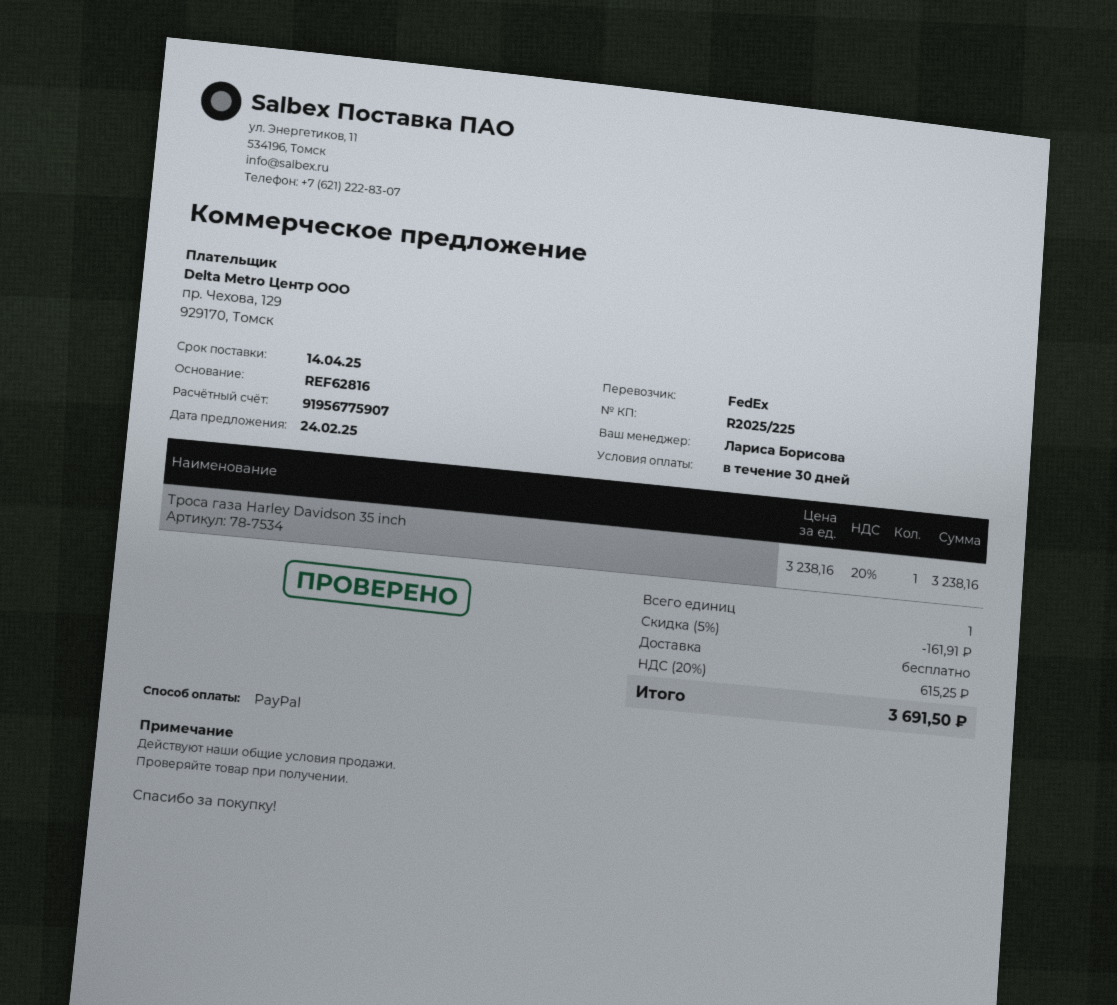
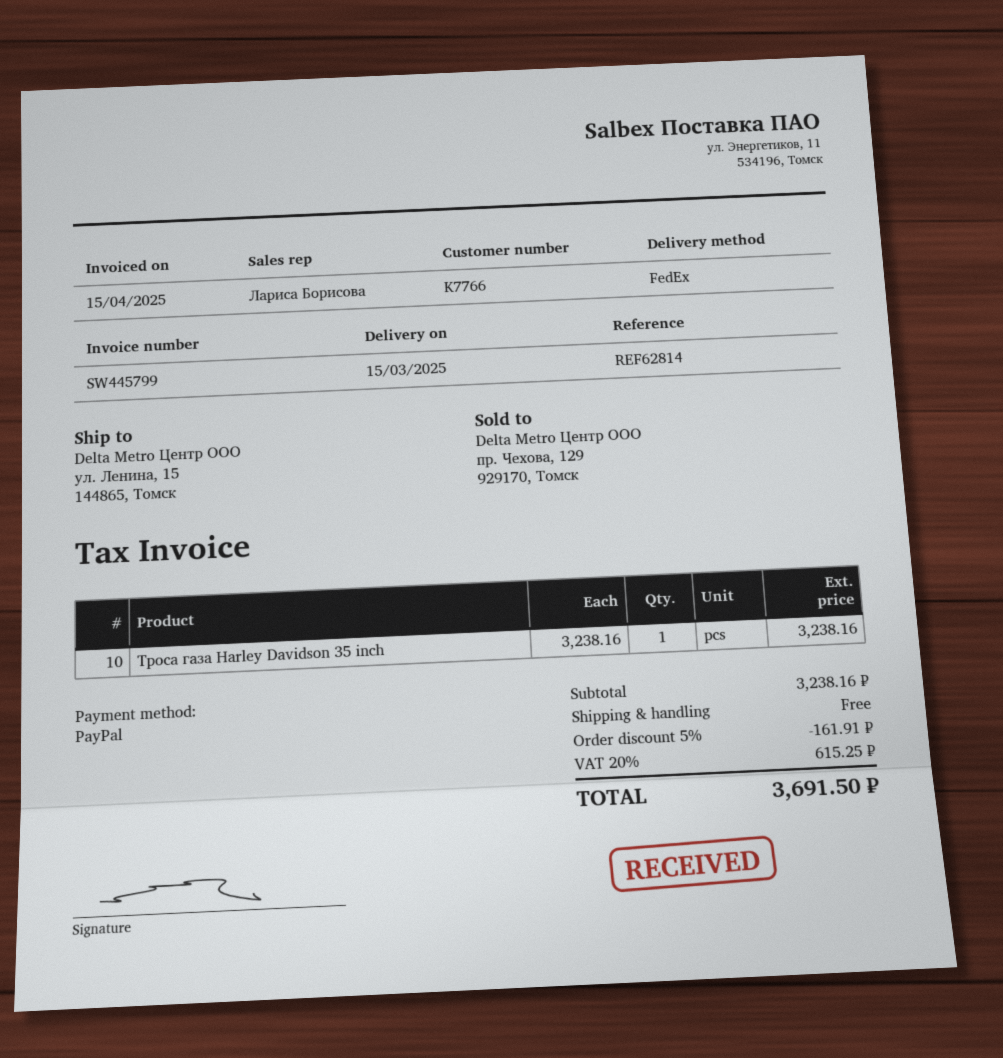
delivery date: 2025-04-14 -> 2025-03-15
reference: REF62816 -> REF62814

